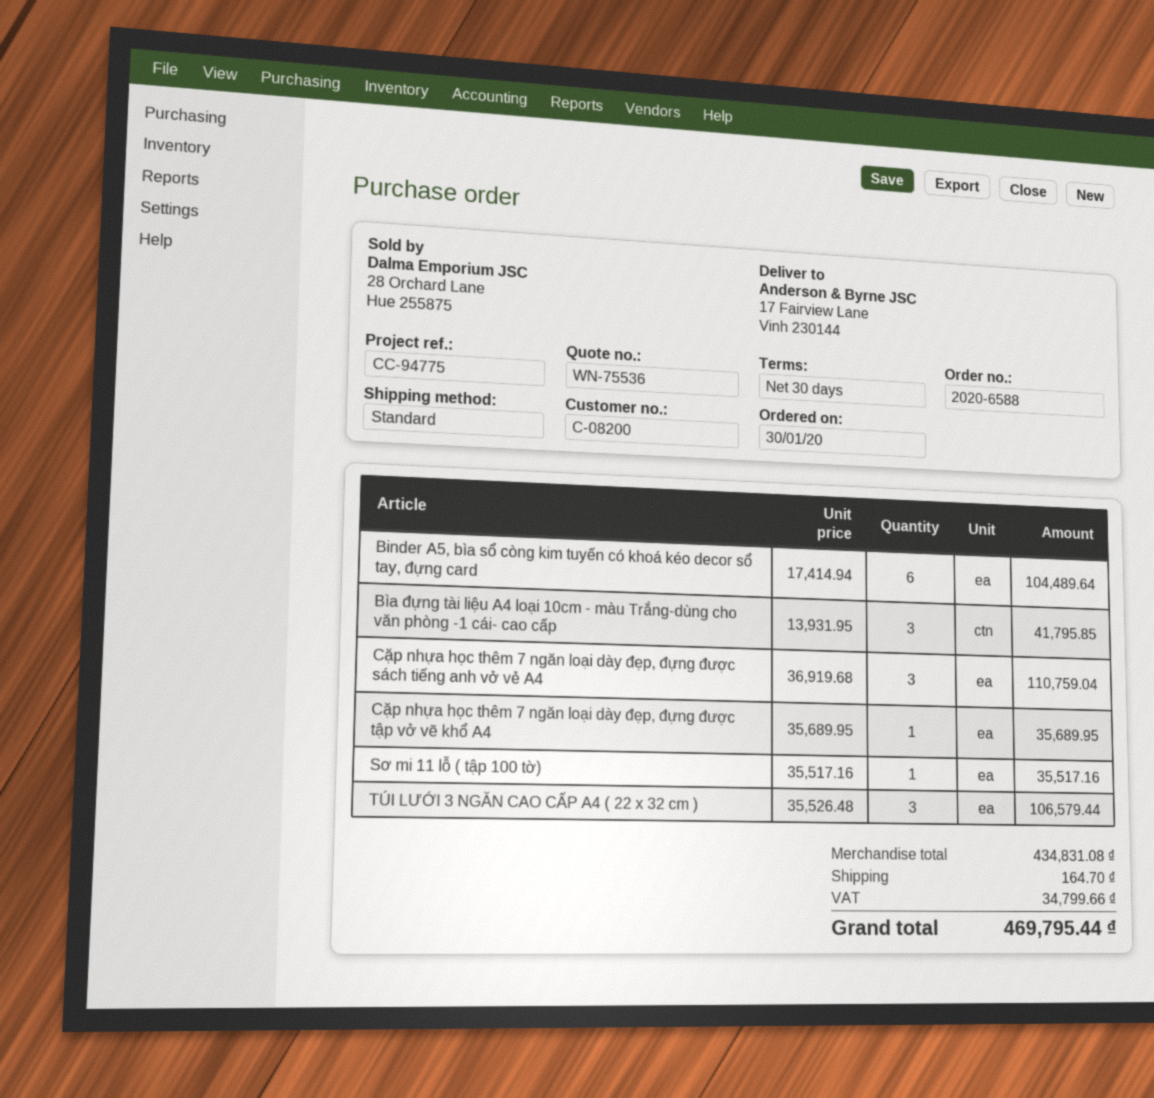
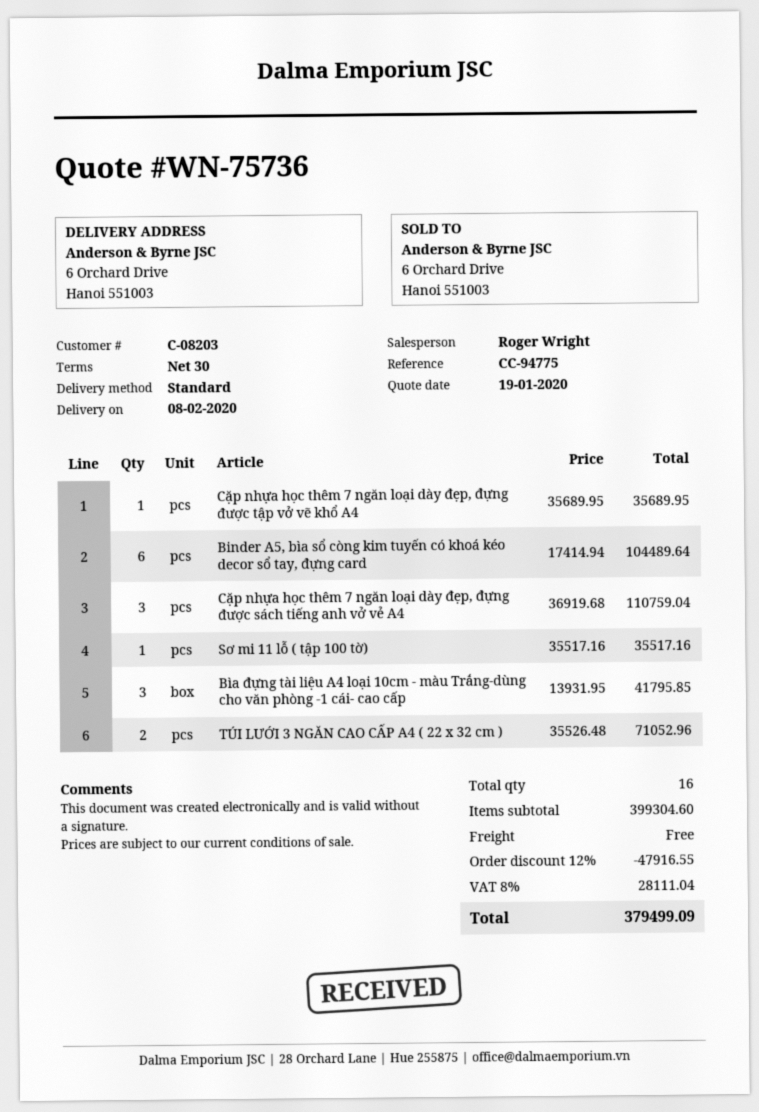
quote number: WN-75536 -> WN-75736
customer number: C-08200 -> C-08203
ship to: 17 Fairview Lane, Vinh 230144 -> 6 Orchard Drive, Hanoi 551003
TÚI LƯỚI 3 NGĂN CAO CẤP A4 ( 22 x 32 cm ): 3 x 35526.48 = 106579.44 -> 2 x 35526.48 = 71052.96
subtotal: 434831.08 -> 399304.60
discount: none -> 12% = 47916.55
shipping: 164.70 -> 0.00
tax: 34799.66 -> 28111.04
total: 469795.44 -> 379499.09

